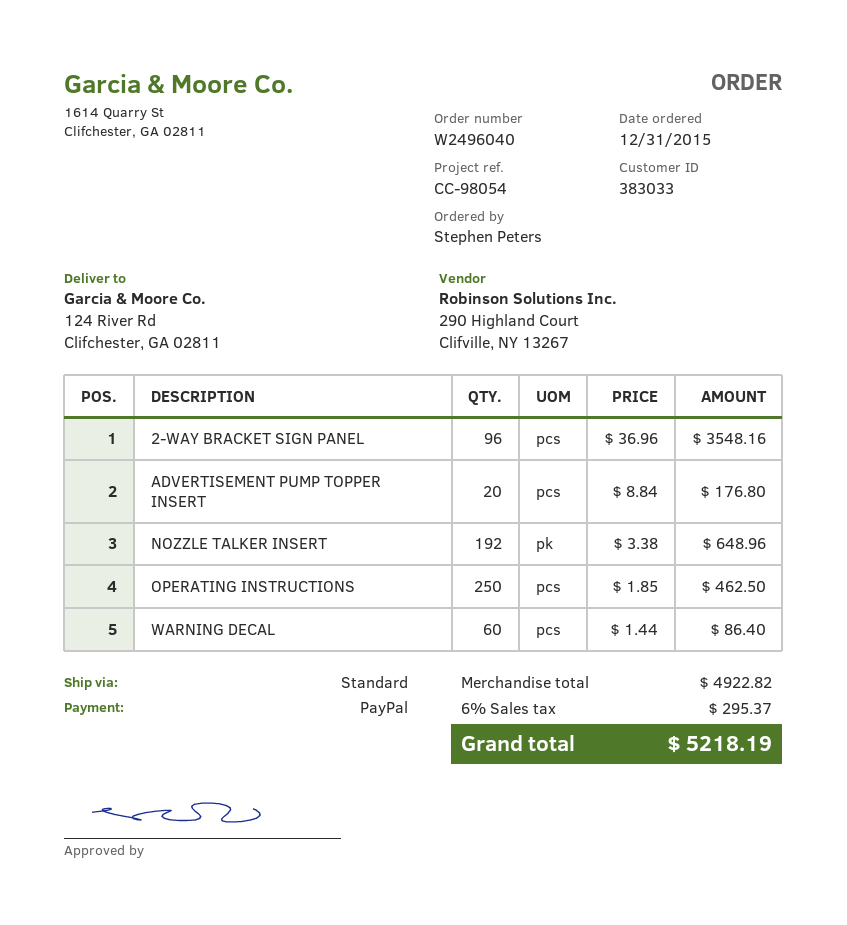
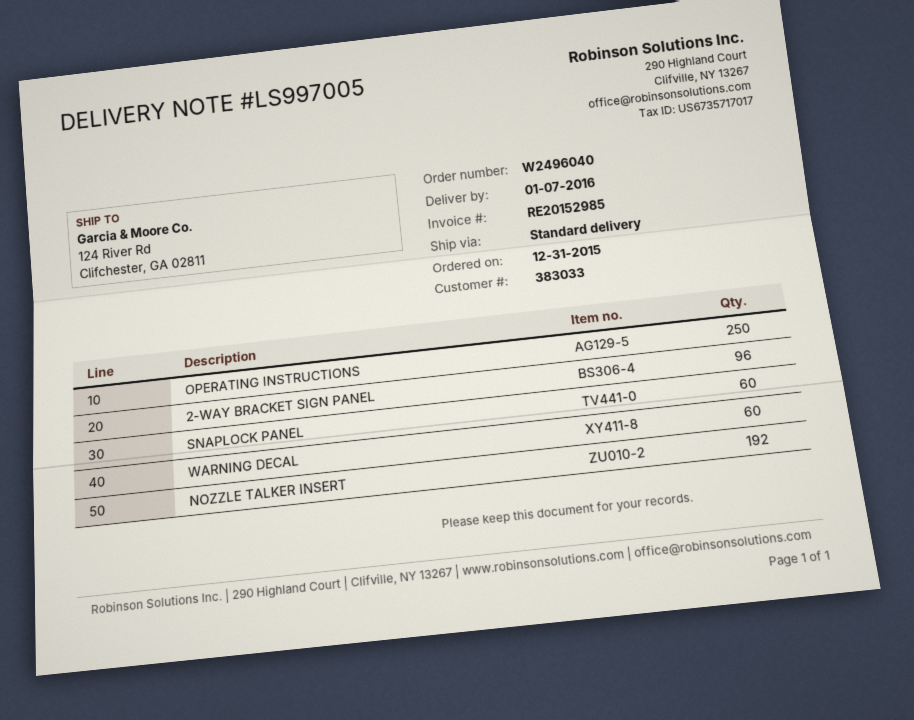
ADVERTISEMENT PUMP TOPPER INSERT: 20 -> none
SNAPLOCK PANEL: none -> 60

